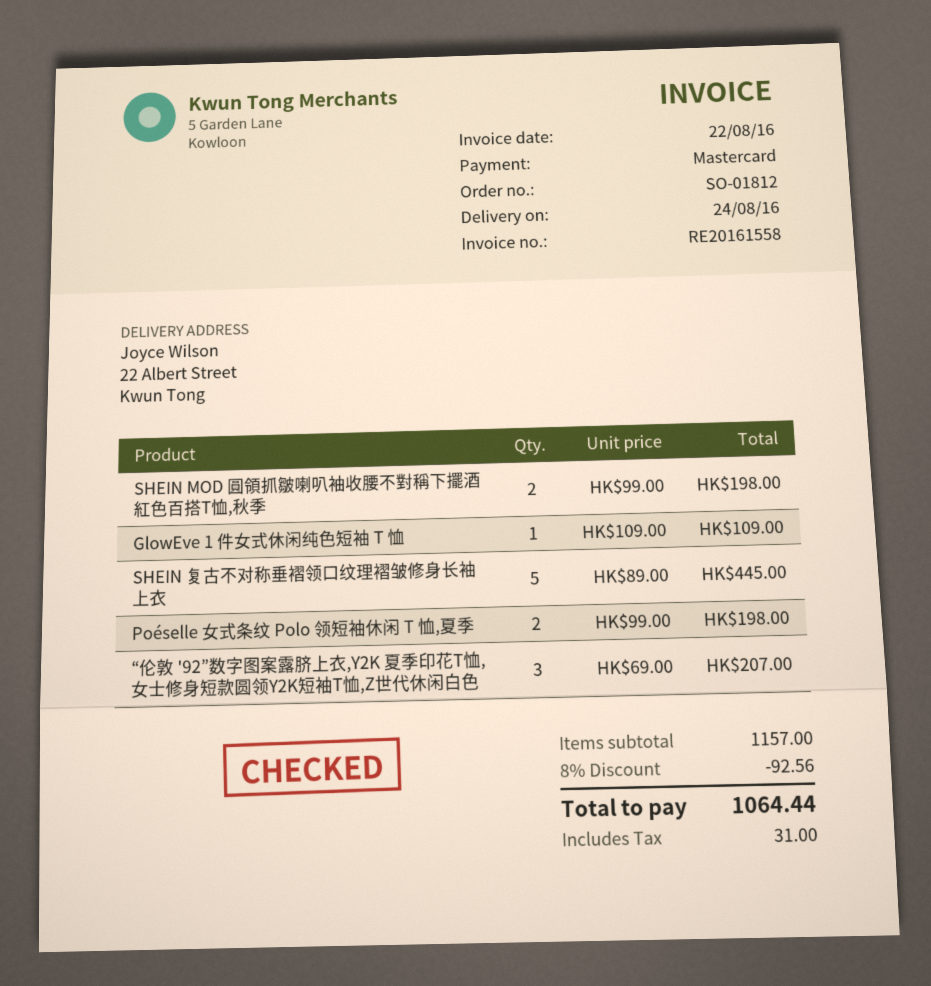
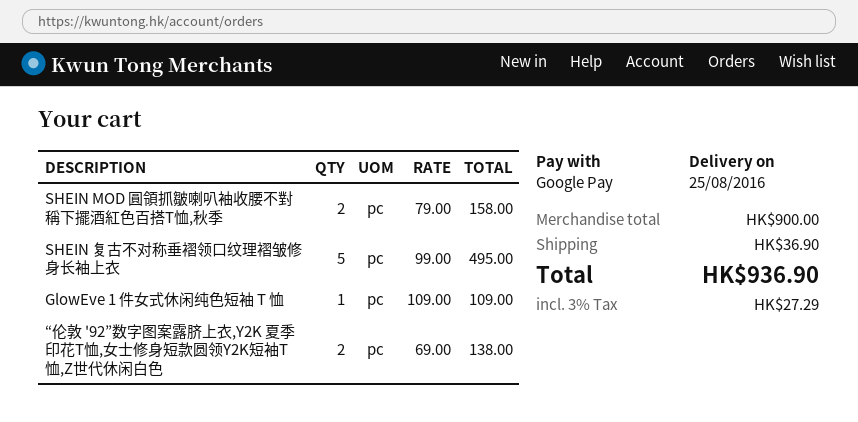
delivery date: 2016-08-24 -> 2016-08-25
payment method: Mastercard -> Google Pay
SHEIN MOD 圓領抓皺喇叭袖收腰不對稱下擺酒紅色百搭T恤,秋季: 2 x 99.00 = 198.00 -> 2 x 79.00 = 158.00
SHEIN 复古不对称垂褶领口纹理褶皱修身长袖上衣: 5 x 89.00 = 445.00 -> 5 x 99.00 = 495.00
Poéselle 女式条纹 Polo 领短袖休闲 T 恤,夏季: 2 x 99.00 = 198.00 -> none
“伦敦 '92”数字图案露脐上衣,Y2K 夏季印花T恤,女士修身短款圆领Y2K短袖T恤,Z世代休闲白色: 3 x 69.00 = 207.00 -> 2 x 69.00 = 138.00
subtotal: 1157.00 -> 900.00
discount: 8% = 92.56 -> none
shipping: none -> 36.90
tax: 31.00 -> 27.29
total: 1064.44 -> 936.90

